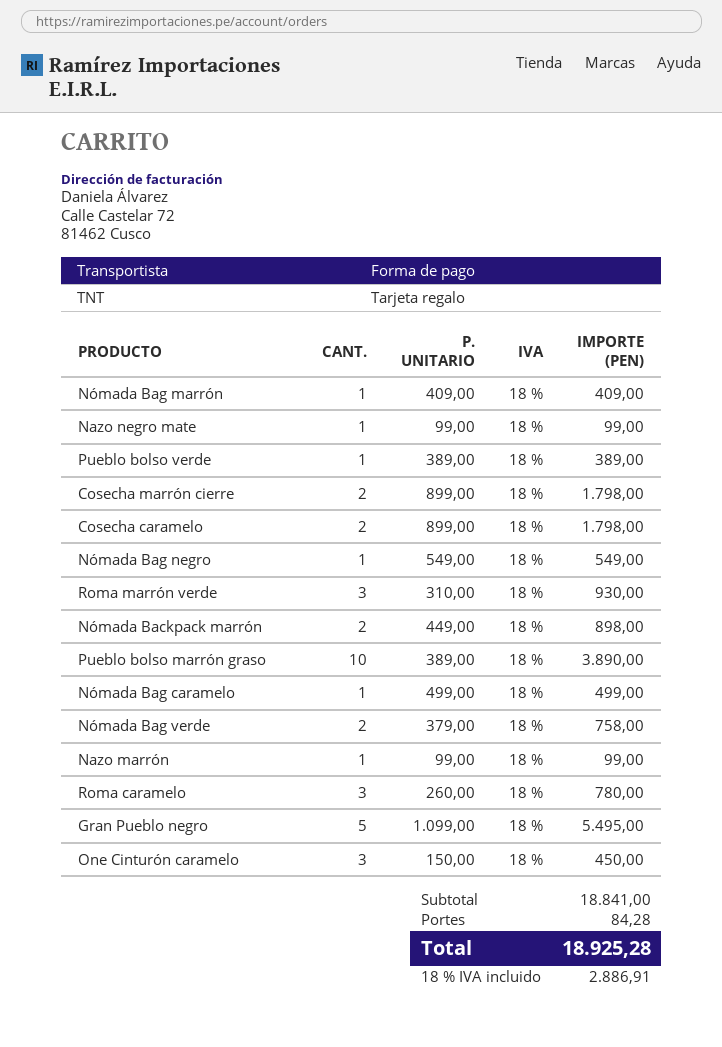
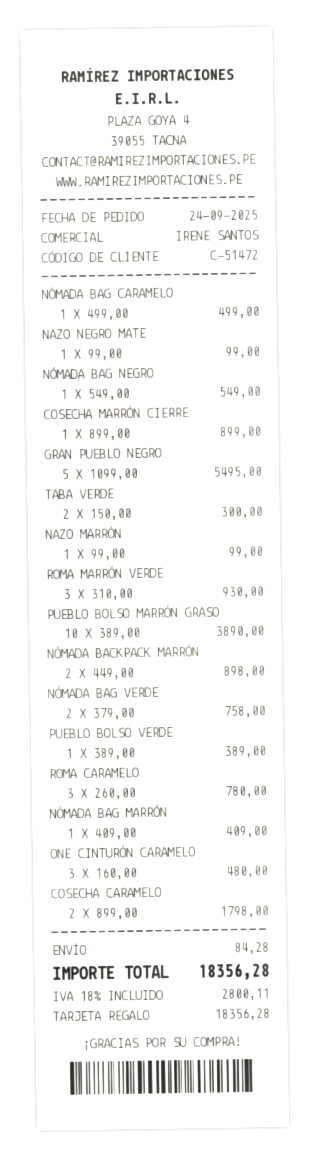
Cosecha marrón cierre: 2 x 899.00 = 1798.00 -> 1 x 899.00 = 899.00
One Cinturón caramelo: 3 x 150.00 = 450.00 -> 3 x 160.00 = 480.00
TABA VERDE: none -> 2 x 150.00 = 300.00
tax: 18% = 2886.91 -> 18% = 2800.11
total: 18925.28 -> 18356.28

